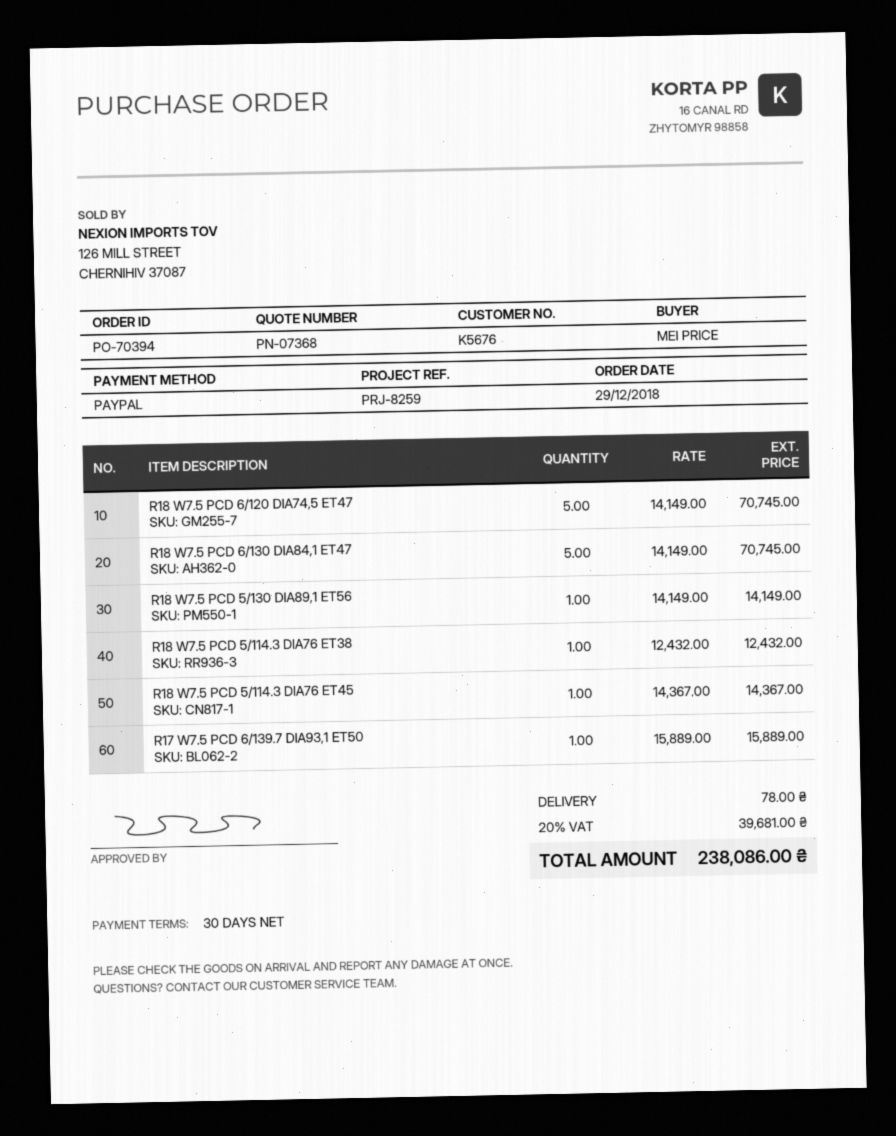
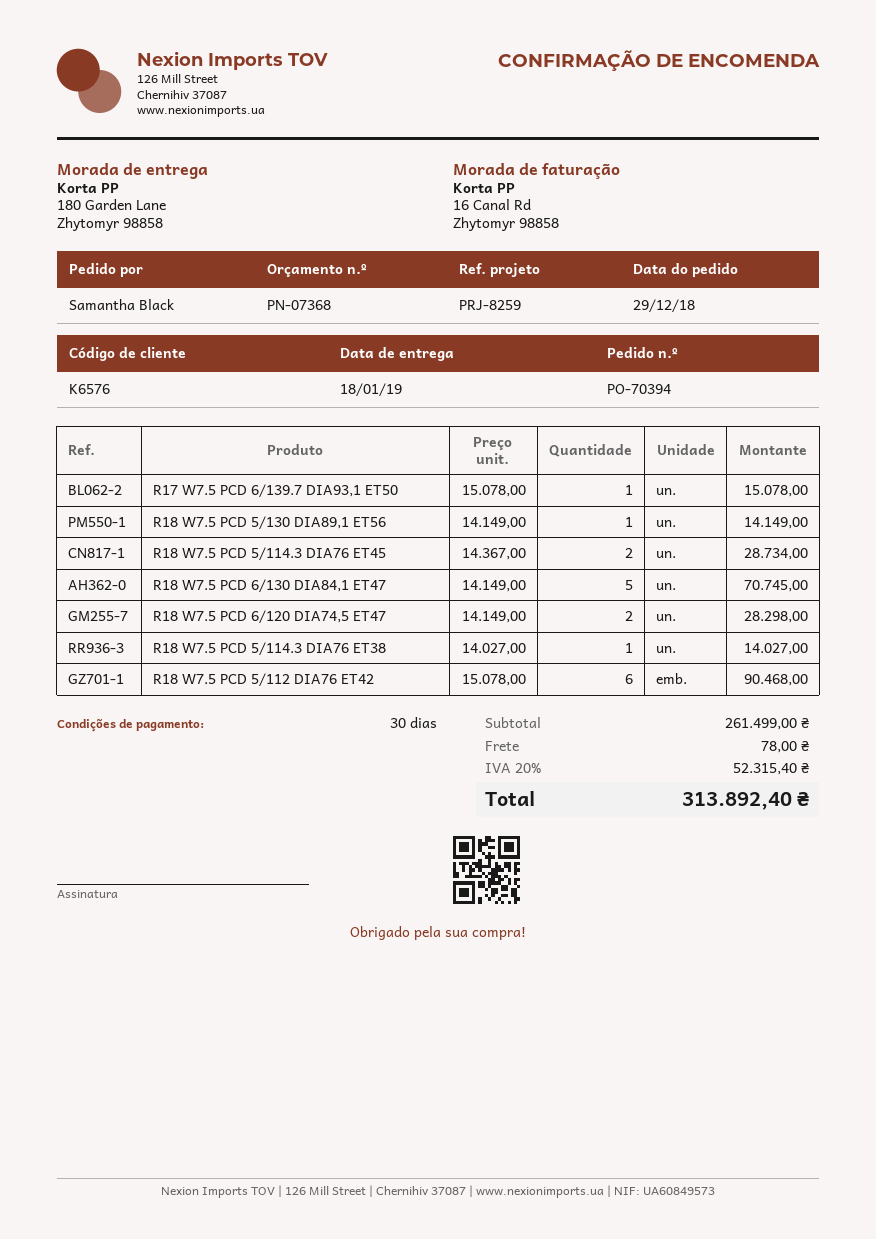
customer number: K5676 -> K6576
ordered by: MEI PRICE -> Samantha Black
R18 W7.5 PCD 6/120 DIA74,5 ET47: 5 x 14149.00 = 70745.00 -> 2 x 14149.00 = 28298.00
R18 W7.5 PCD 5/114.3 DIA76 ET38: 1 x 12432.00 = 12432.00 -> 1 x 14027.00 = 14027.00
R18 W7.5 PCD 5/114.3 DIA76 ET45: 1 x 14367.00 = 14367.00 -> 2 x 14367.00 = 28734.00
R17 W7.5 PCD 6/139.7 DIA93,1 ET50: 1 x 15889.00 = 15889.00 -> 1 x 15078.00 = 15078.00
R18 W7.5 PCD 5/112 DIA76 ET42: none -> 6 x 15078.00 = 90468.00
tax: 20% = 39681.00 -> 20% = 52315.40
total: 238086.00 -> 313892.40

